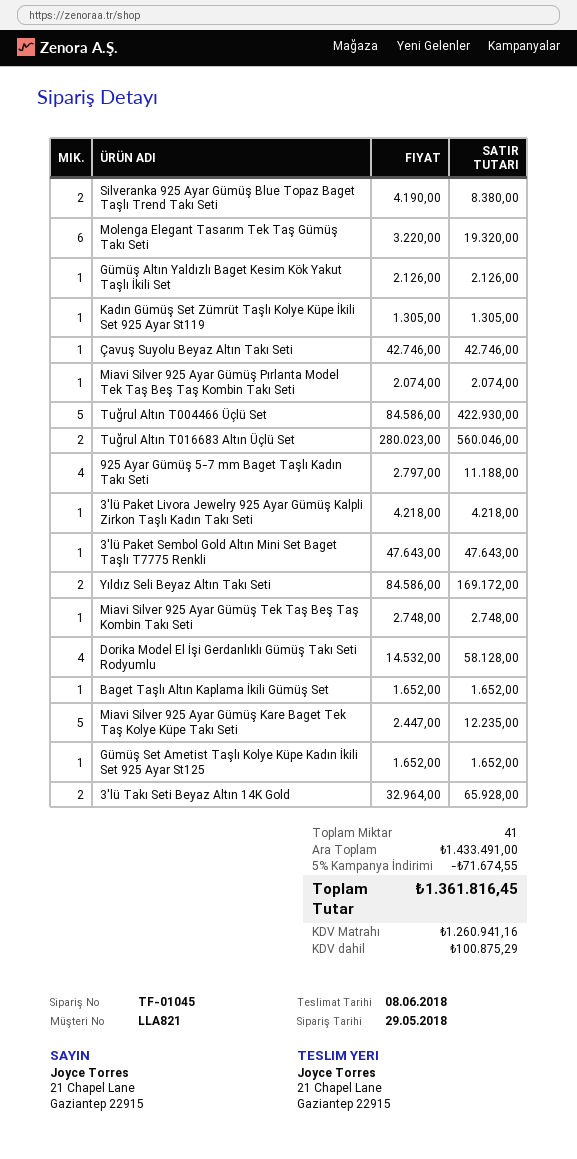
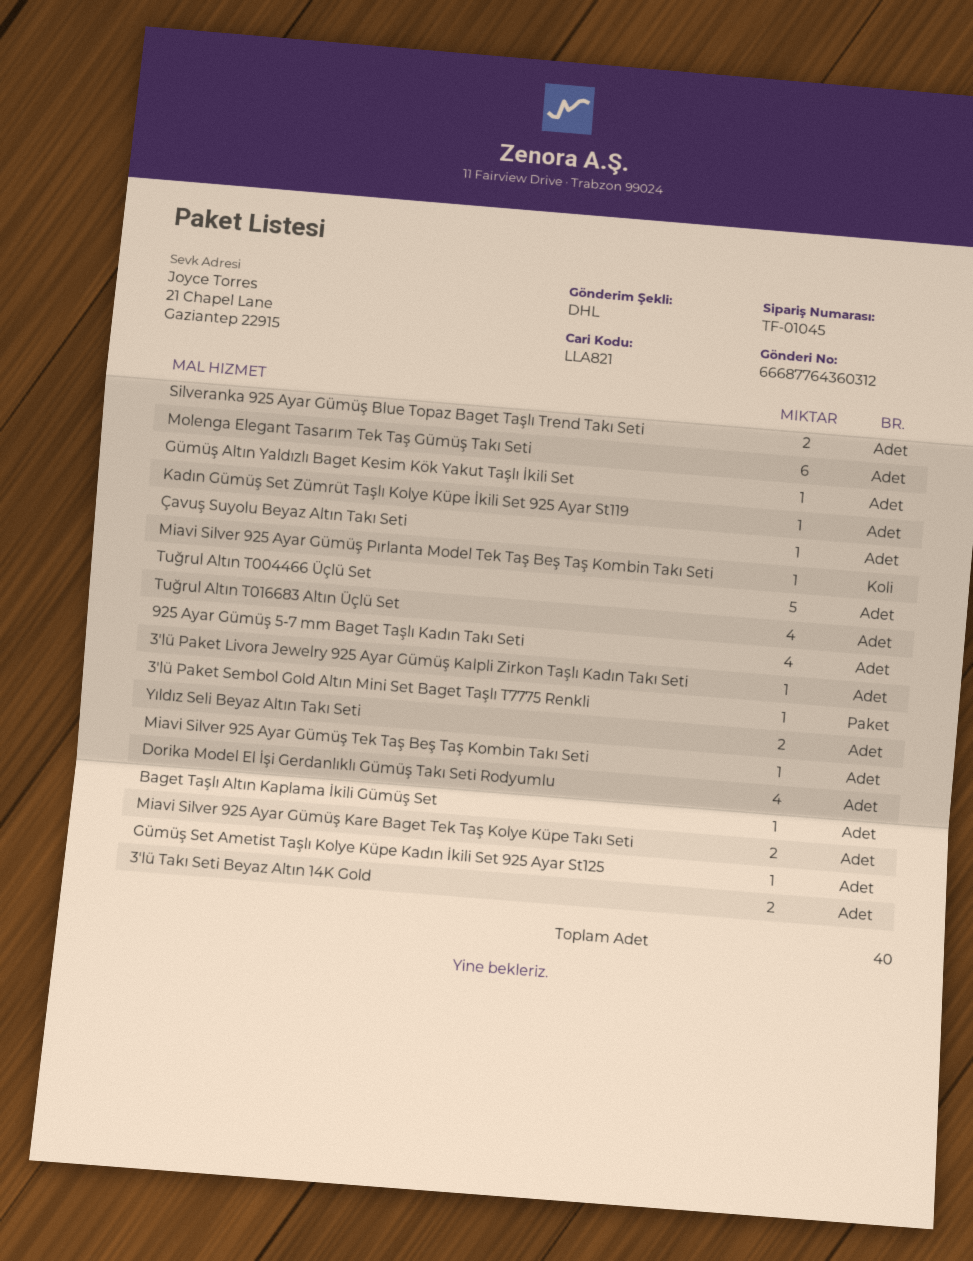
Tuğrul Altın T016683 Altın Üçlü Set: 2 -> 4
Miavi Silver 925 Ayar Gümüş Kare Baget Tek Taş Kolye Küpe Takı Seti: 5 -> 2
total quantity: 41 -> 40

